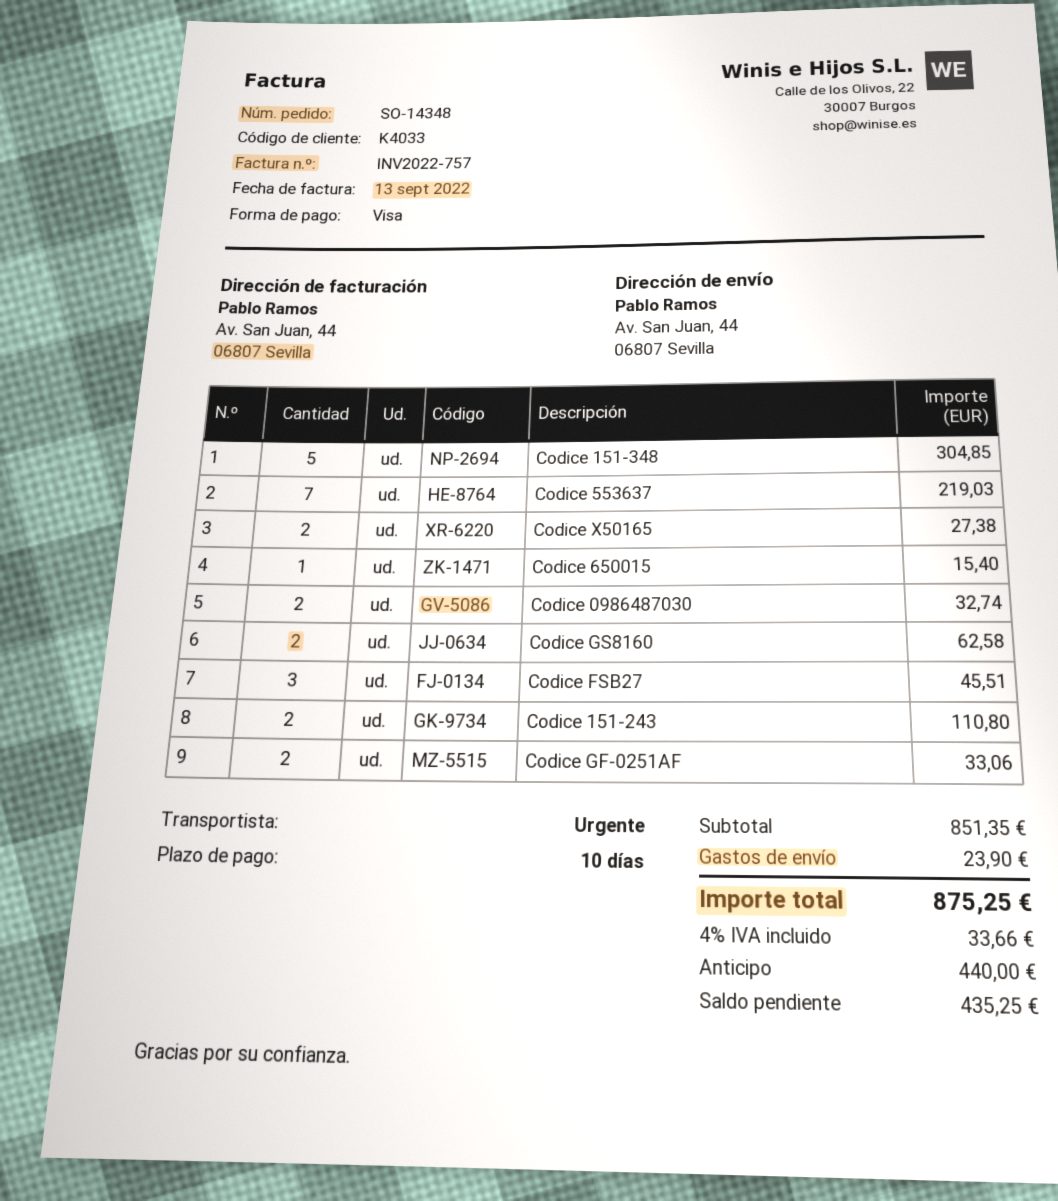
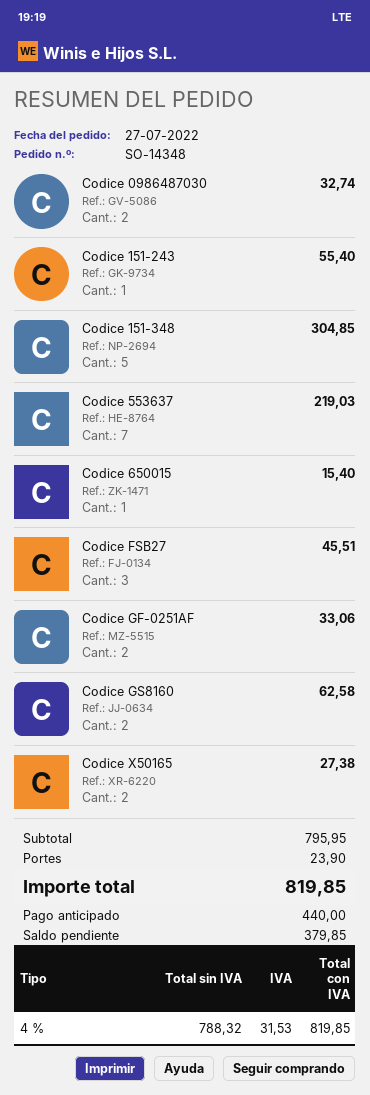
Codice 151-243: 2 for 110.80 -> 1 for 55.40
subtotal: 851.35 -> 795.95
tax: 4% = 33.66 -> 4% = 31.53
total: 875.25 -> 819.85
balance: 435.25 -> 379.85

